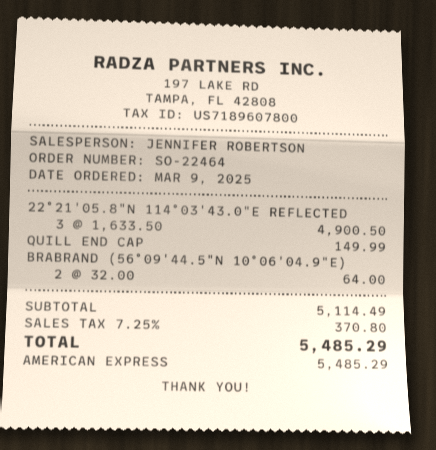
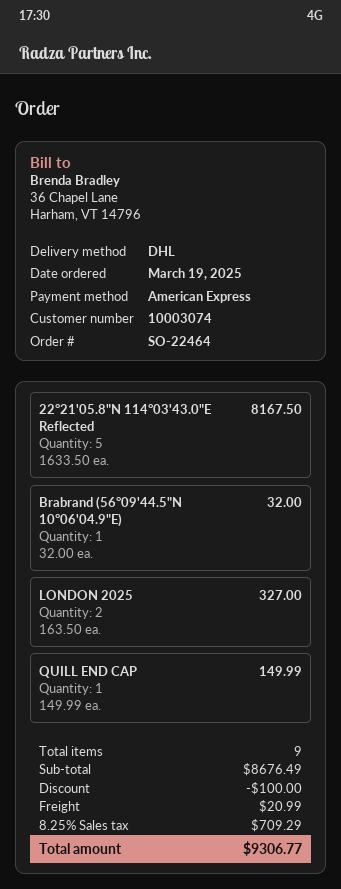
order date: 2025-03-09 -> 2025-03-19
22°21'05.8"N 114°03'43.0"E REFLECTED: 3 x 1633.50 = 4900.50 -> 5 x 1633.50 = 8167.50
BRABRAND (56°09'44.5"N 10°06'04.9"E): 2 x 32.00 = 64.00 -> 1 x 32.00 = 32.00
LONDON 2025: none -> 2 x 163.50 = 327.00
subtotal: 5114.49 -> 8676.49
discount: none -> 100.00
shipping: none -> 20.99
tax: 7.25% = 370.80 -> 8.25% = 709.29
total: 5485.29 -> 9306.77

